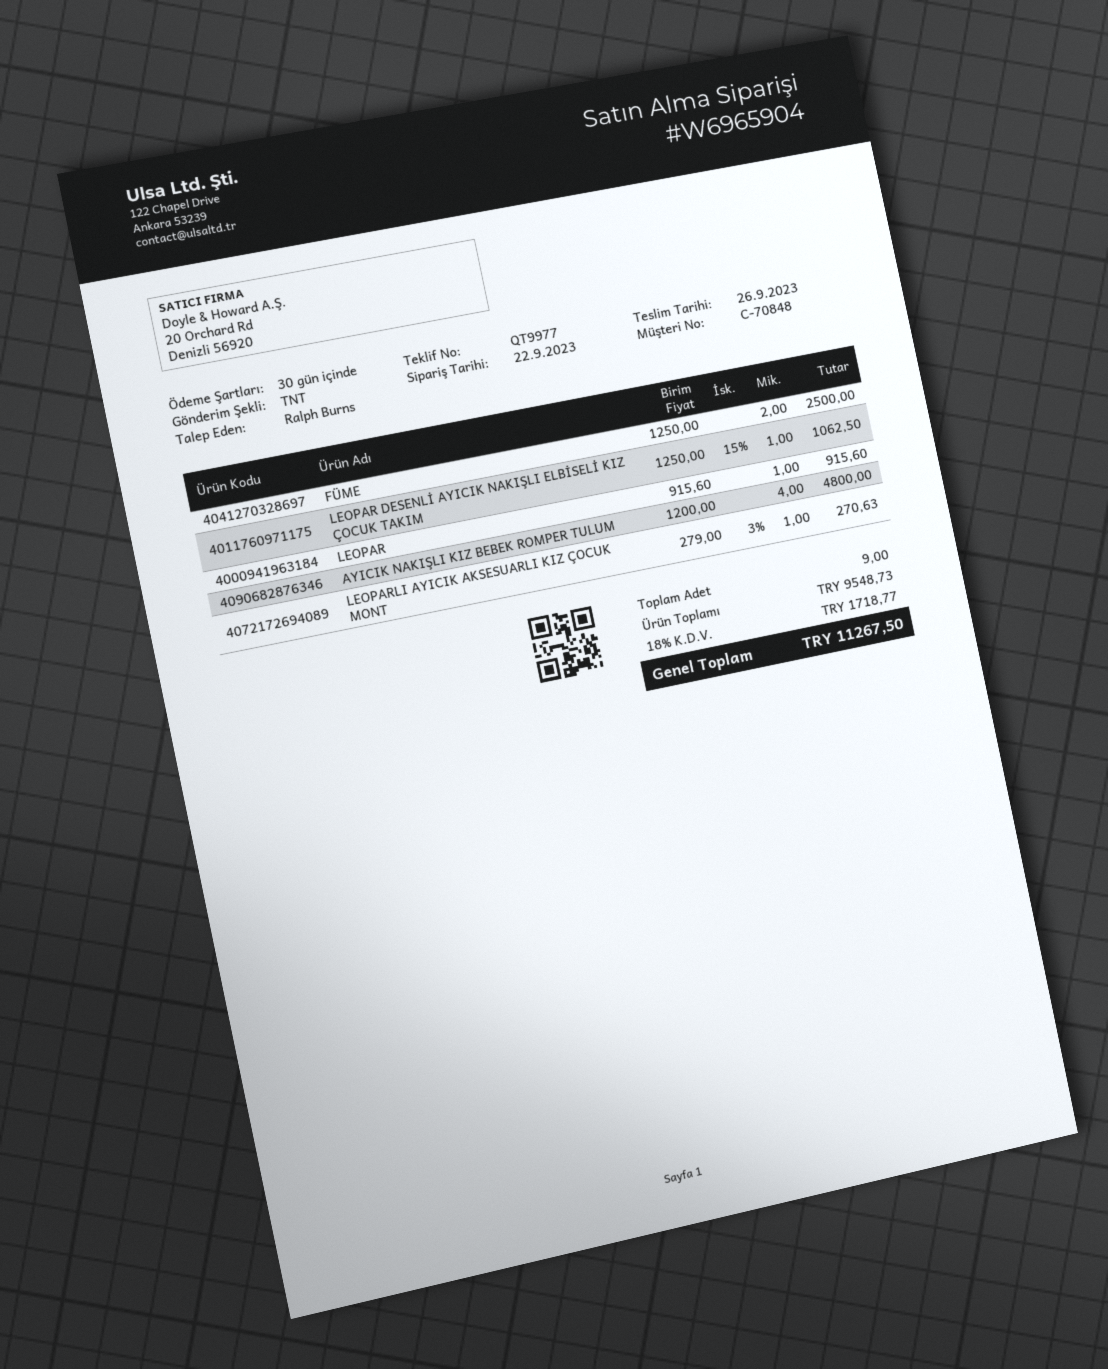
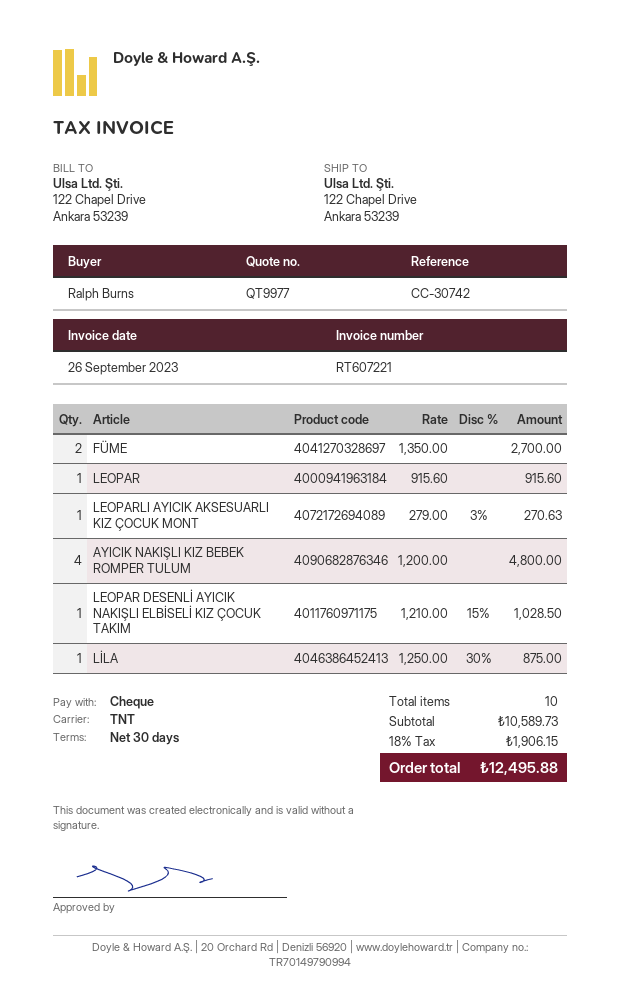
FÜME: 2 x 1250.00 = 2500.00 -> 2 x 1350.00 = 2700.00
LEOPAR DESENLİ AYICIK NAKIŞLI ELBİSELİ KIZ ÇOCUK TAKIM: 1 x 1250.00 - 15% = 1062.50 -> 1 x 1210.00 - 15% = 1028.50
LİLA: none -> 1 x 1250.00 - 30% = 875.00
total quantity: 9 -> 10
subtotal: 9548.73 -> 10589.73
tax: 18% = 1718.77 -> 18% = 1906.15
total: 11267.50 -> 12495.88

